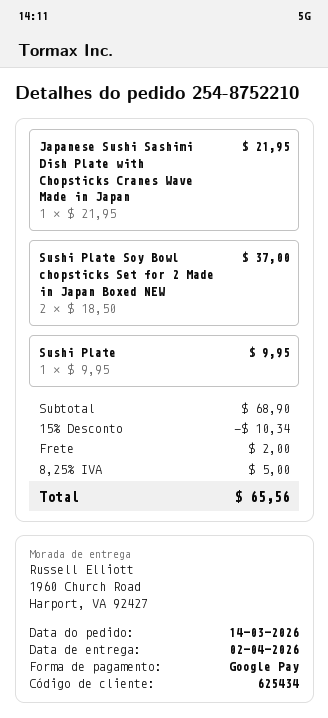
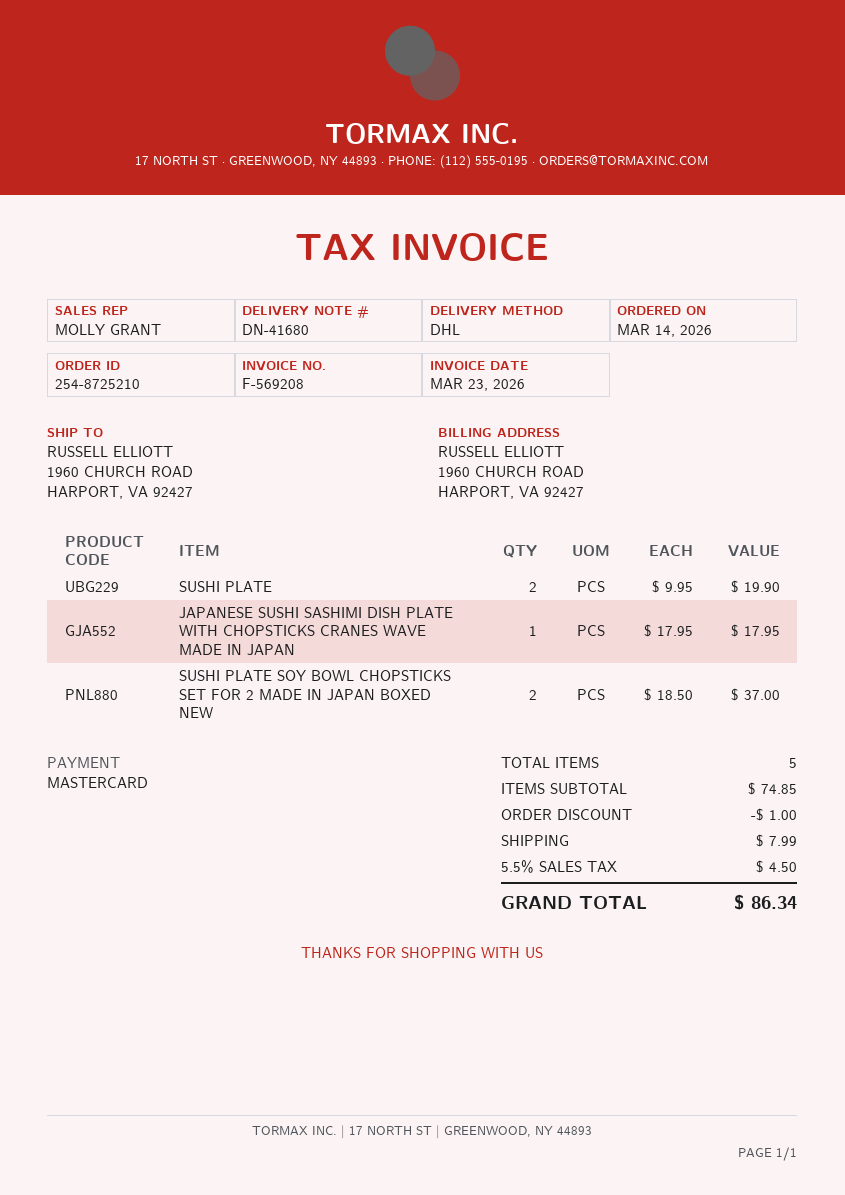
order number: 254-8752210 -> 254-8725210
payment method: Google Pay -> Mastercard
Japanese Sushi Sashimi Dish Plate with Chopsticks Cranes Wave Made in Japan: 1 x 21.95 = 21.95 -> 1 x 17.95 = 17.95
Sushi Plate: 1 x 9.95 = 9.95 -> 2 x 9.95 = 19.90
subtotal: 68.90 -> 74.85
discount: 10.34 -> 1.00
shipping: 2.00 -> 7.99
tax: 8.25% = 5.00 -> 5.5% = 4.50
total: 65.56 -> 86.34

